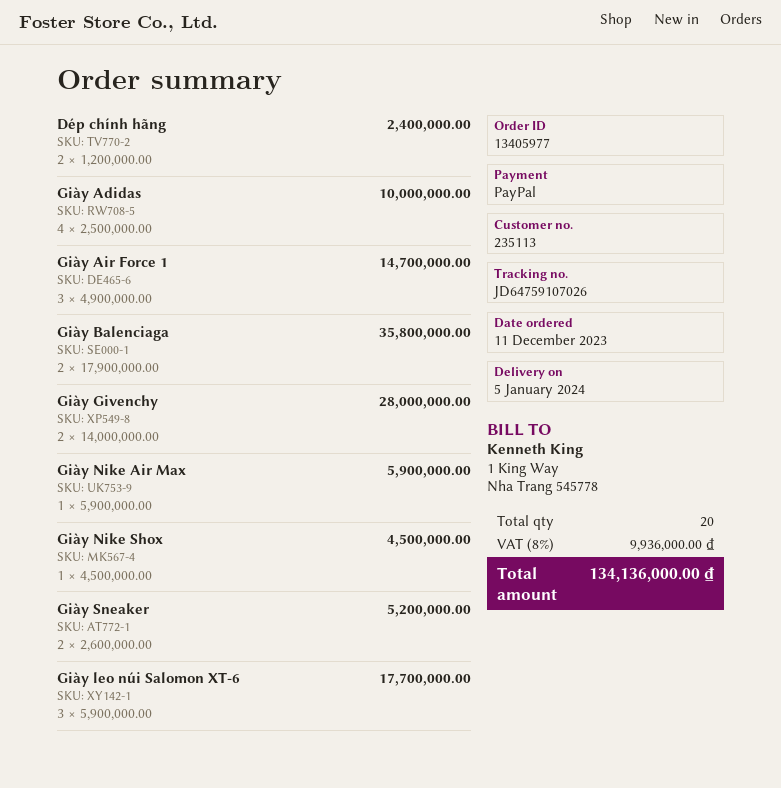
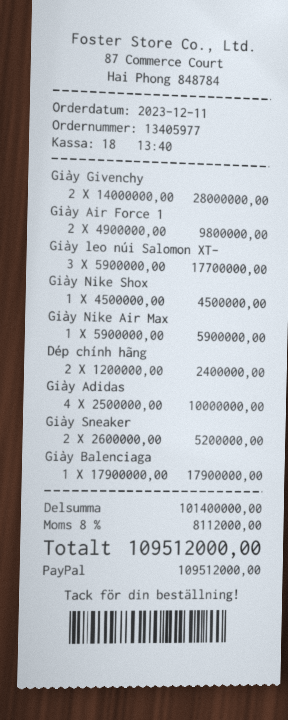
Giày Air Force 1: 3 x 4900000.00 = 14700000.00 -> 2 x 4900000.00 = 9800000.00
Giày Balenciaga: 2 x 17900000.00 = 35800000.00 -> 1 x 17900000.00 = 17900000.00
tax: 8% = 9936000.00 -> 8% = 8112000.00
total: 134136000.00 -> 109512000.00

